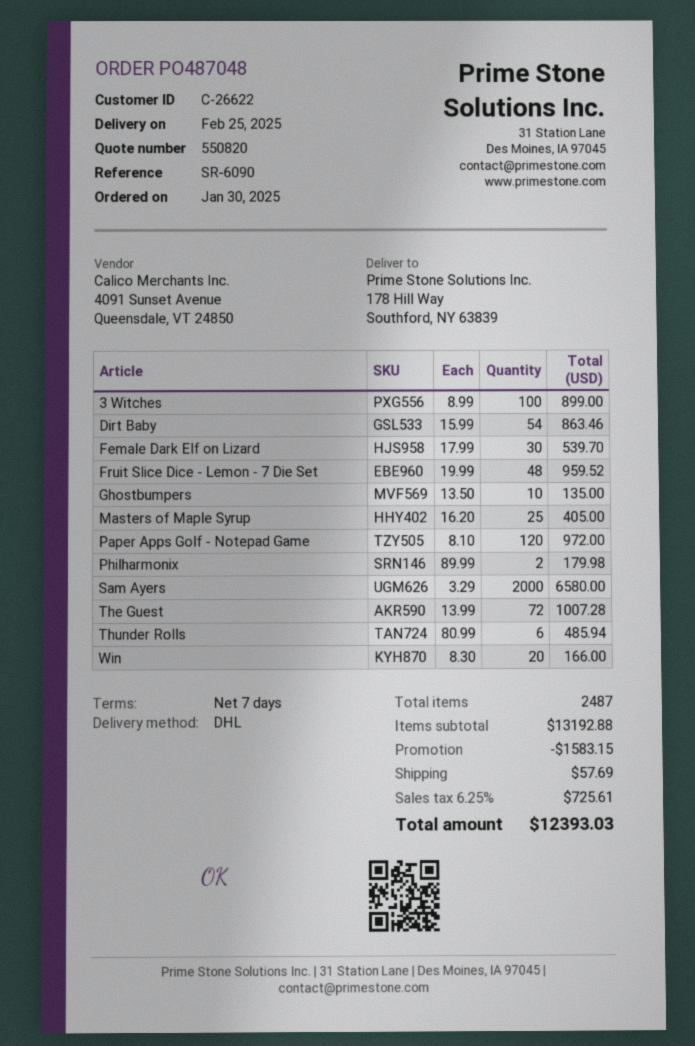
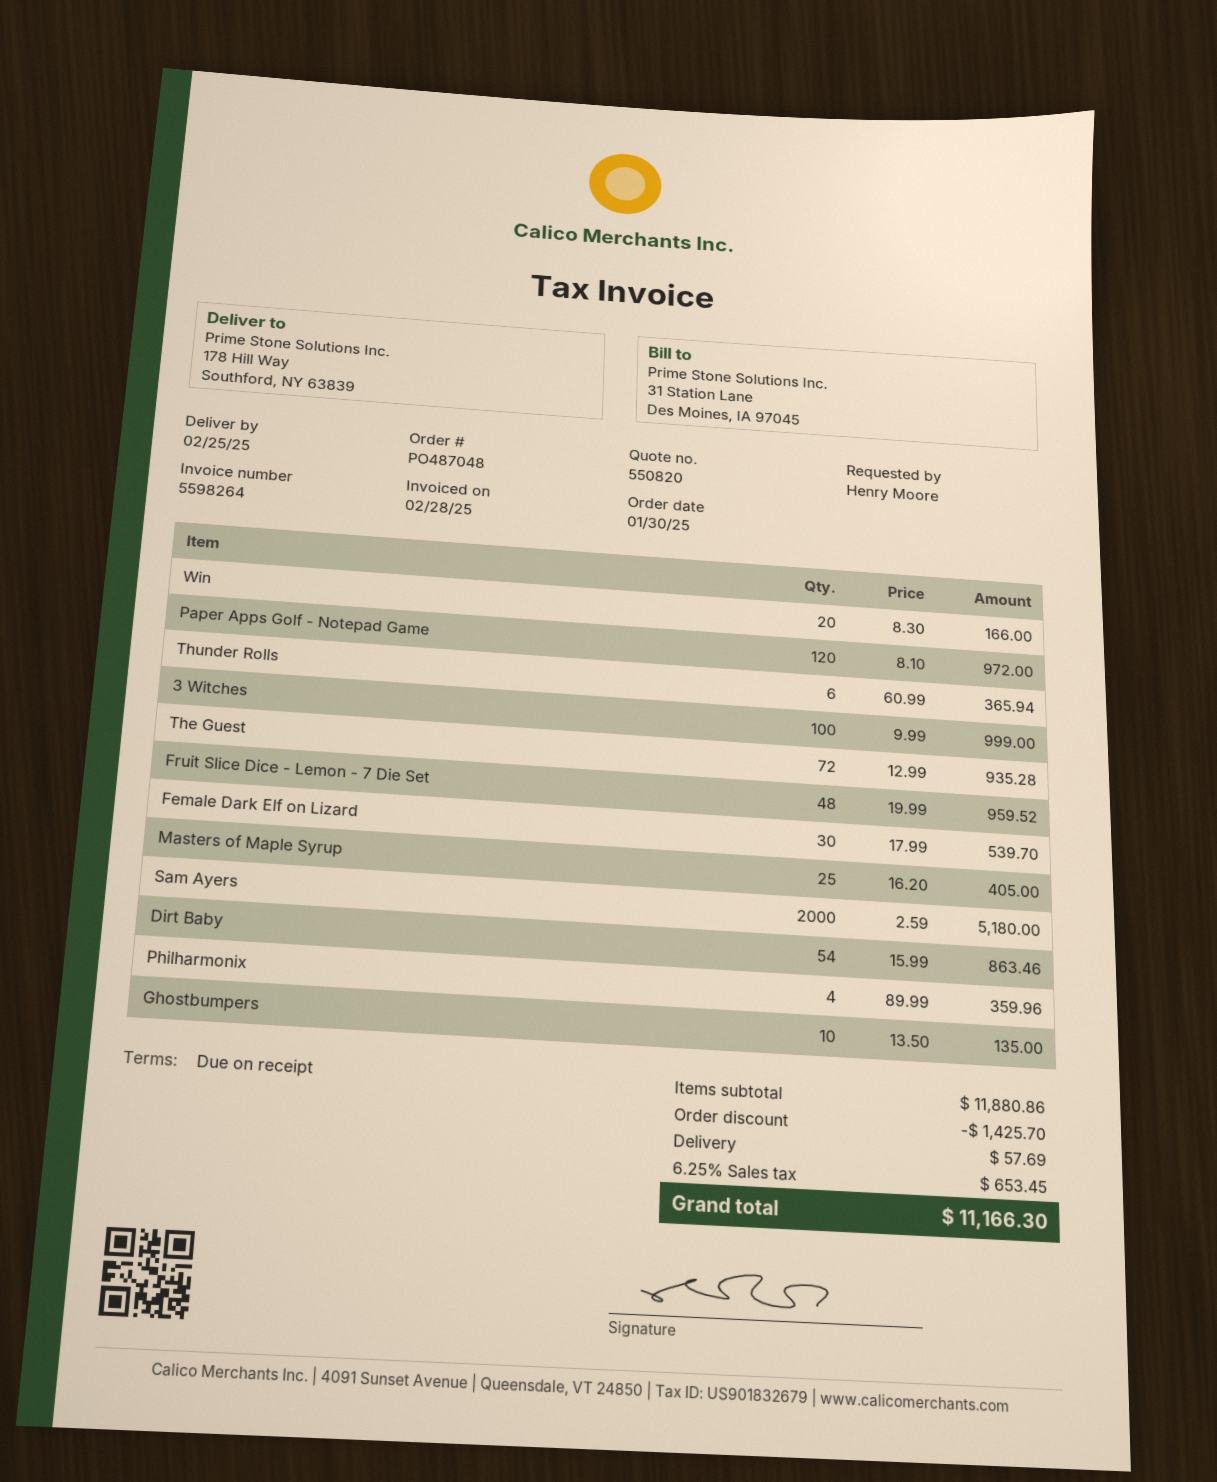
payment terms: 7 days -> on receipt
3 Witches: 100 x 8.99 = 899.00 -> 100 x 9.99 = 999.00
Philharmonix: 2 x 89.99 = 179.98 -> 4 x 89.99 = 359.96
Sam Ayers: 2000 x 3.29 = 6580.00 -> 2000 x 2.59 = 5180.00
The Guest: 72 x 13.99 = 1007.28 -> 72 x 12.99 = 935.28
Thunder Rolls: 6 x 80.99 = 485.94 -> 6 x 60.99 = 365.94
subtotal: 13192.88 -> 11880.86
discount: 1583.15 -> 1425.70
tax: 6.25% = 725.61 -> 6.25% = 653.45
total: 12393.03 -> 11166.30

